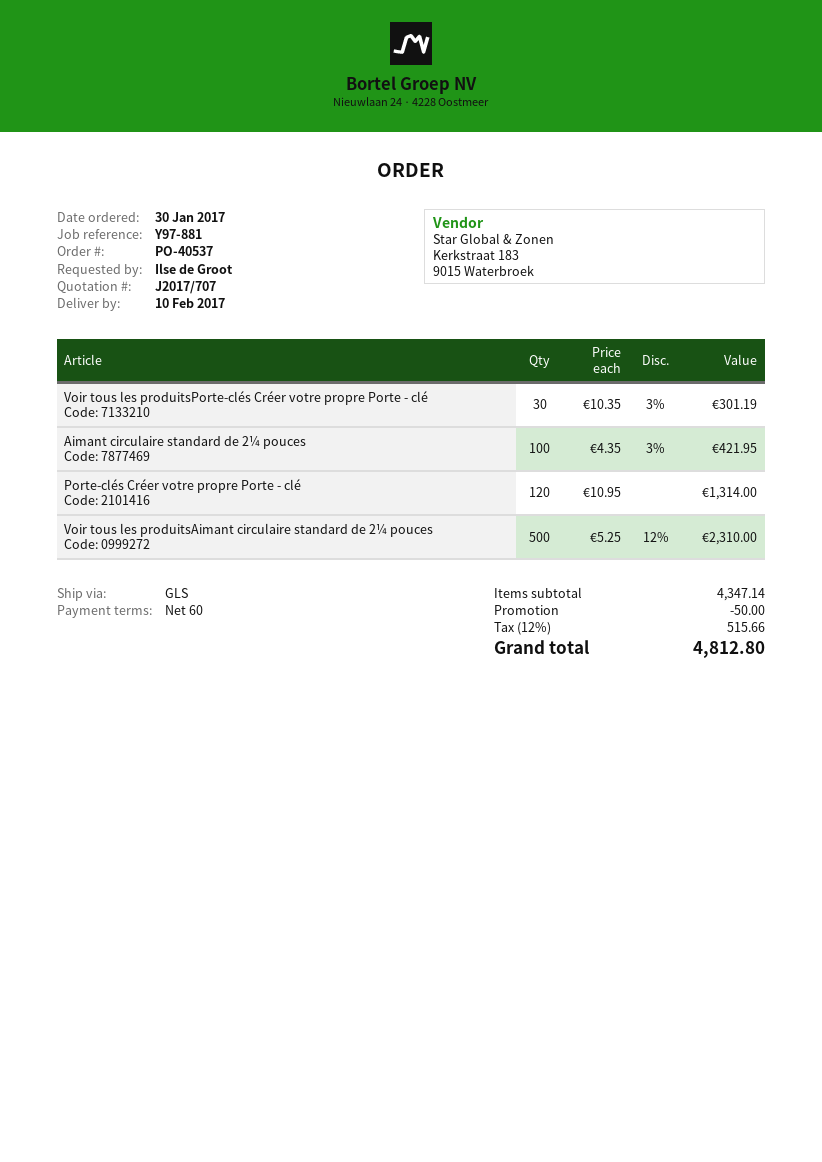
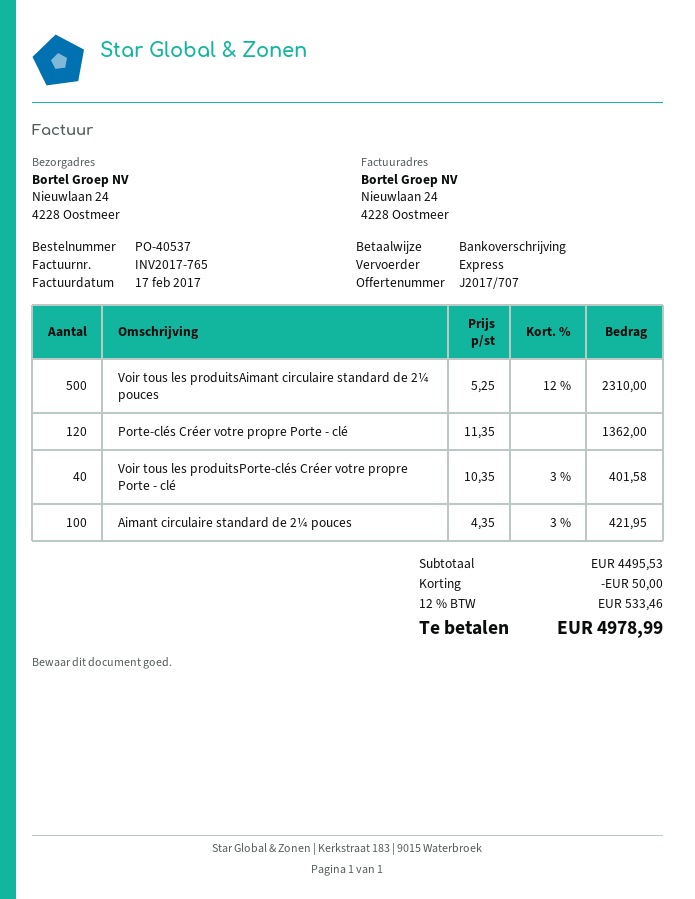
shipping method: GLS -> express
Voir tous les produitsPorte-clés Créer votre propre Porte - clé: 30 x 10.35 - 3% = 301.19 -> 40 x 10.35 - 3% = 401.58
Porte-clés Créer votre propre Porte - clé: 120 x 10.95 = 1314.00 -> 120 x 11.35 = 1362.00
subtotal: 4347.14 -> 4495.53
tax: 12% = 515.66 -> 12% = 533.46
total: 4812.80 -> 4978.99

